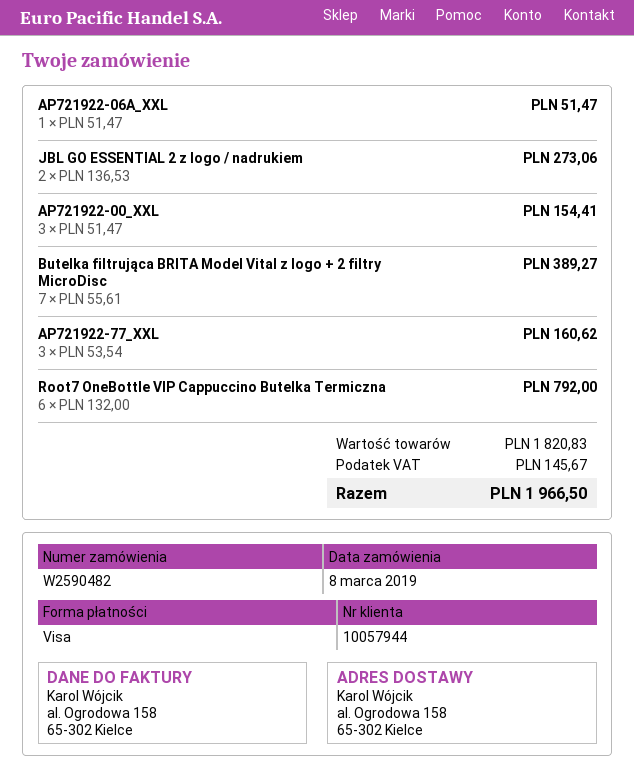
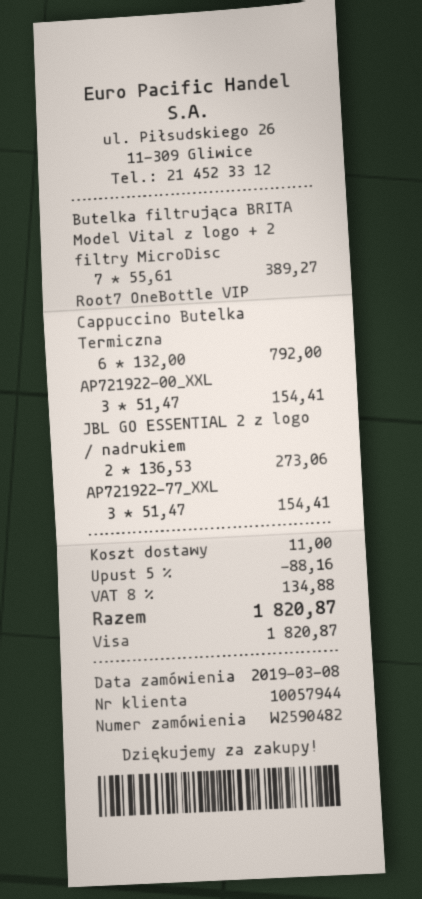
AP721922-06A_XXL: 1 x 51.47 = 51.47 -> none
AP721922-77_XXL: 3 x 53.54 = 160.62 -> 3 x 51.47 = 154.41
discount: none -> 5% = 88.16
shipping: none -> 11.00
tax: 145.67 -> 134.88
total: 1966.50 -> 1820.87

